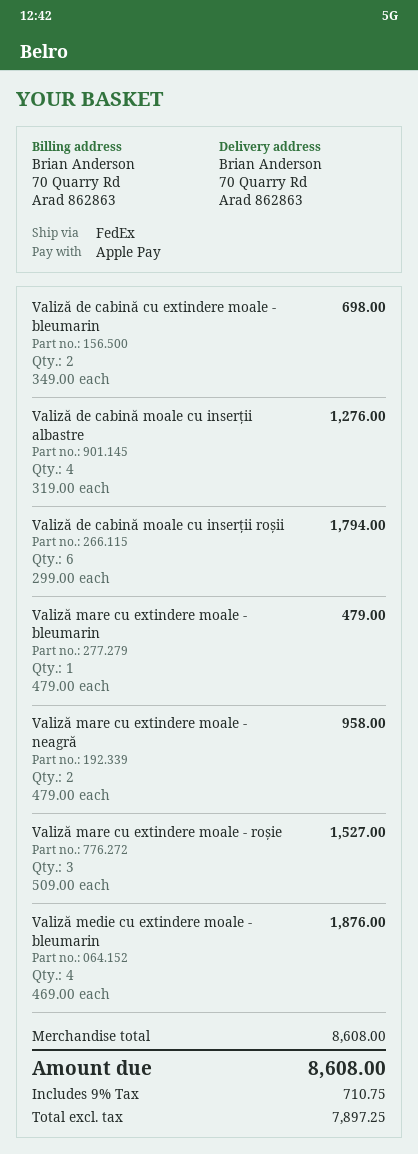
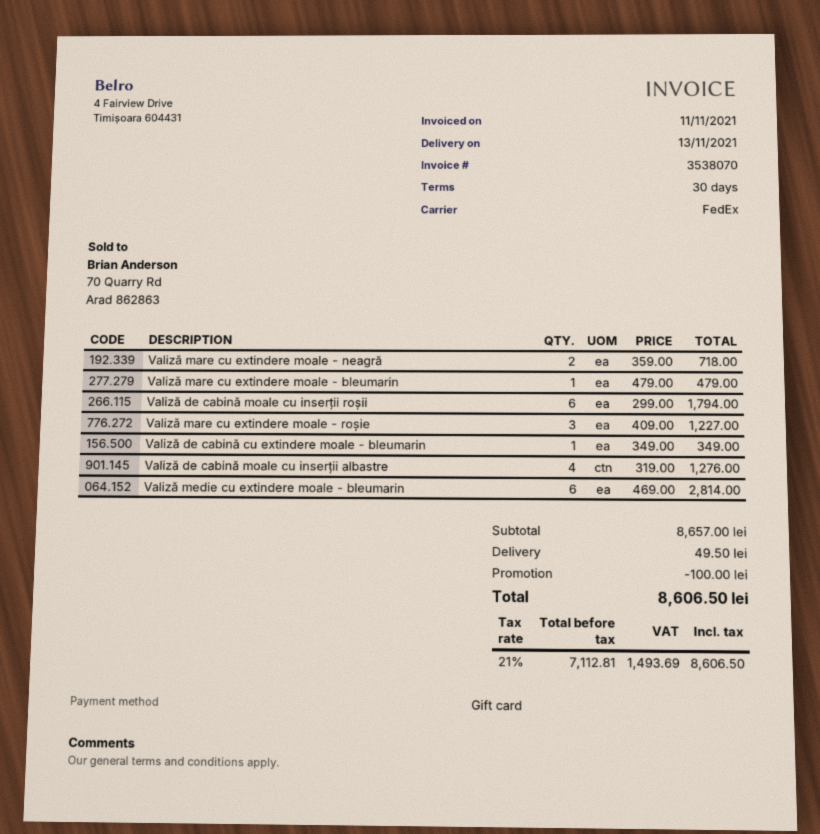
payment method: Apple Pay -> gift card
Valiză de cabină cu extindere moale - bleumarin: 2 x 349.00 = 698.00 -> 1 x 349.00 = 349.00
Valiză mare cu extindere moale - neagră: 2 x 479.00 = 958.00 -> 2 x 359.00 = 718.00
Valiză mare cu extindere moale - roșie: 3 x 509.00 = 1527.00 -> 3 x 409.00 = 1227.00
Valiză medie cu extindere moale - bleumarin: 4 x 469.00 = 1876.00 -> 6 x 469.00 = 2814.00
subtotal: 8608.00 -> 8657.00
discount: none -> 100.00
shipping: none -> 49.50
net: 7897.25 -> 7112.81
tax: 9% = 710.75 -> 21% = 1493.69
total: 8608.00 -> 8606.50

